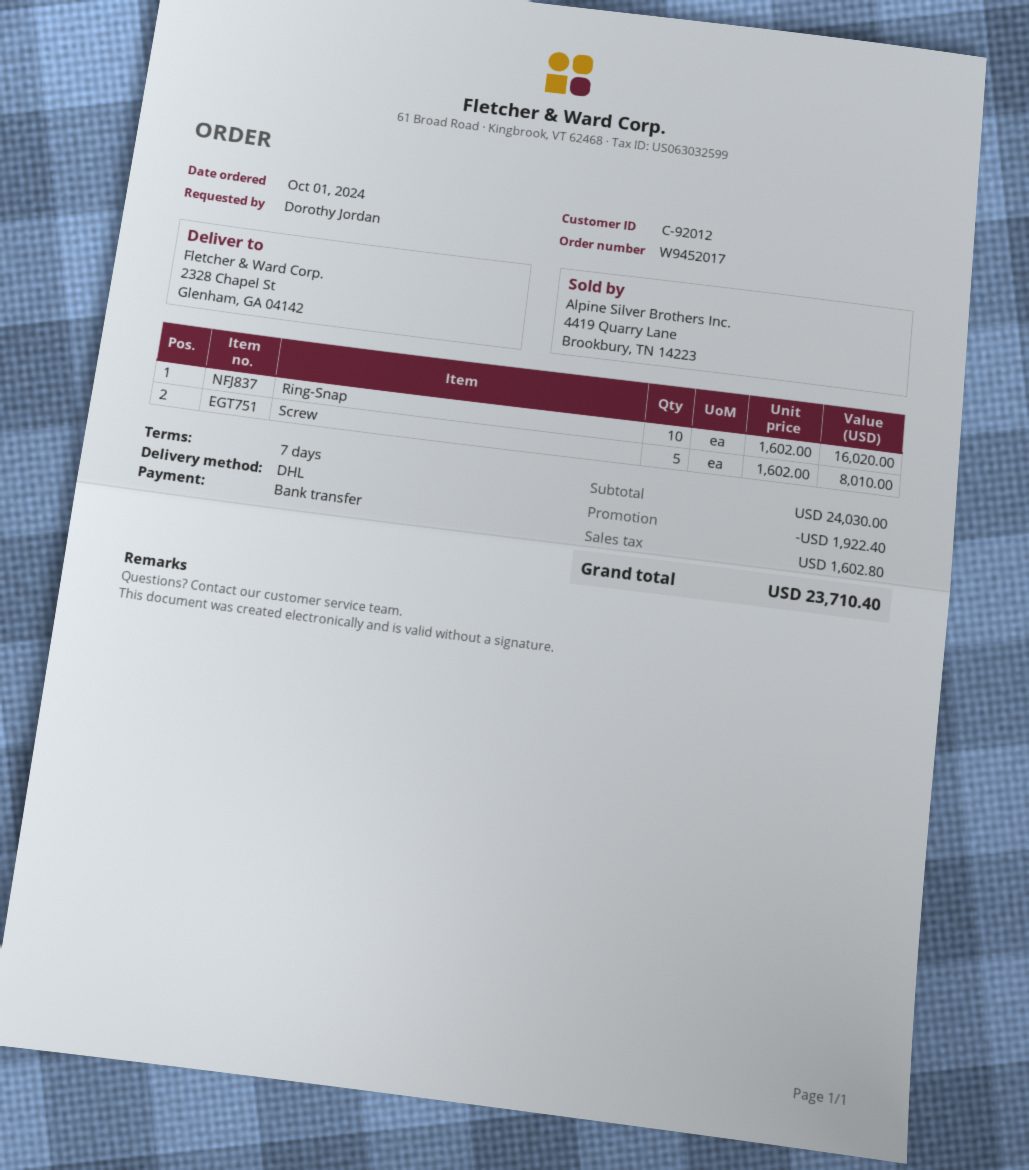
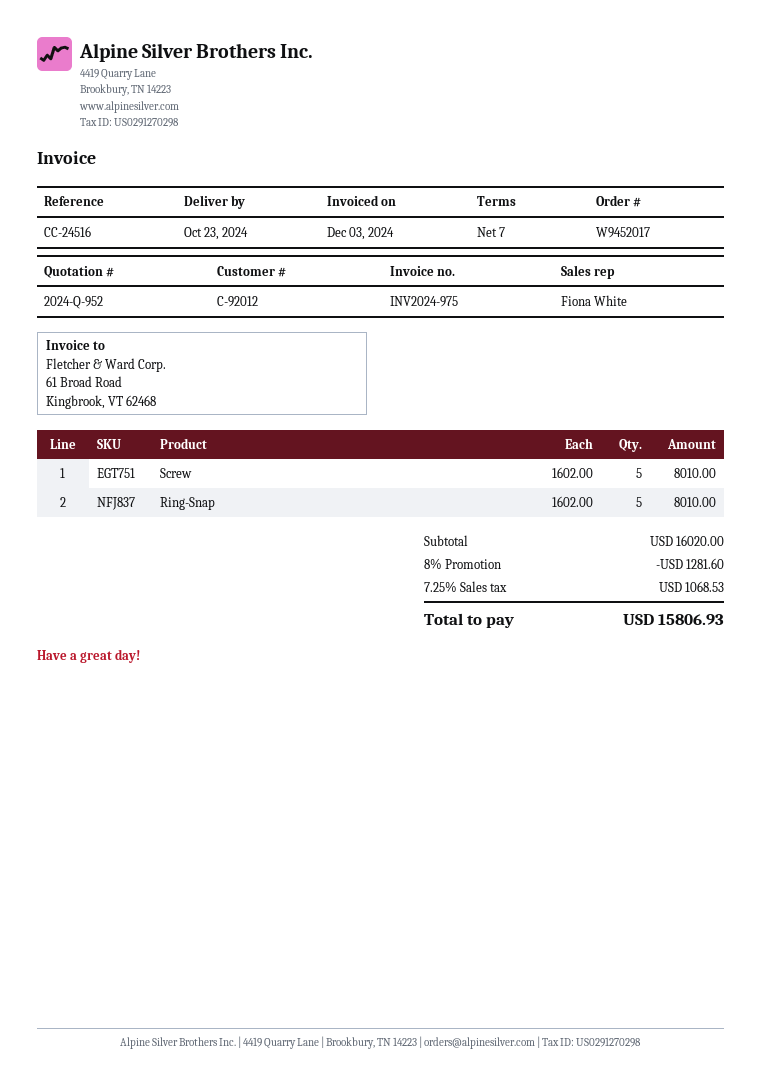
Ring-Snap: 10 x 1602.00 = 16020.00 -> 5 x 1602.00 = 8010.00
subtotal: 24030.00 -> 16020.00
discount: 1922.40 -> 1281.60
tax: 1602.80 -> 1068.53
total: 23710.40 -> 15806.93

